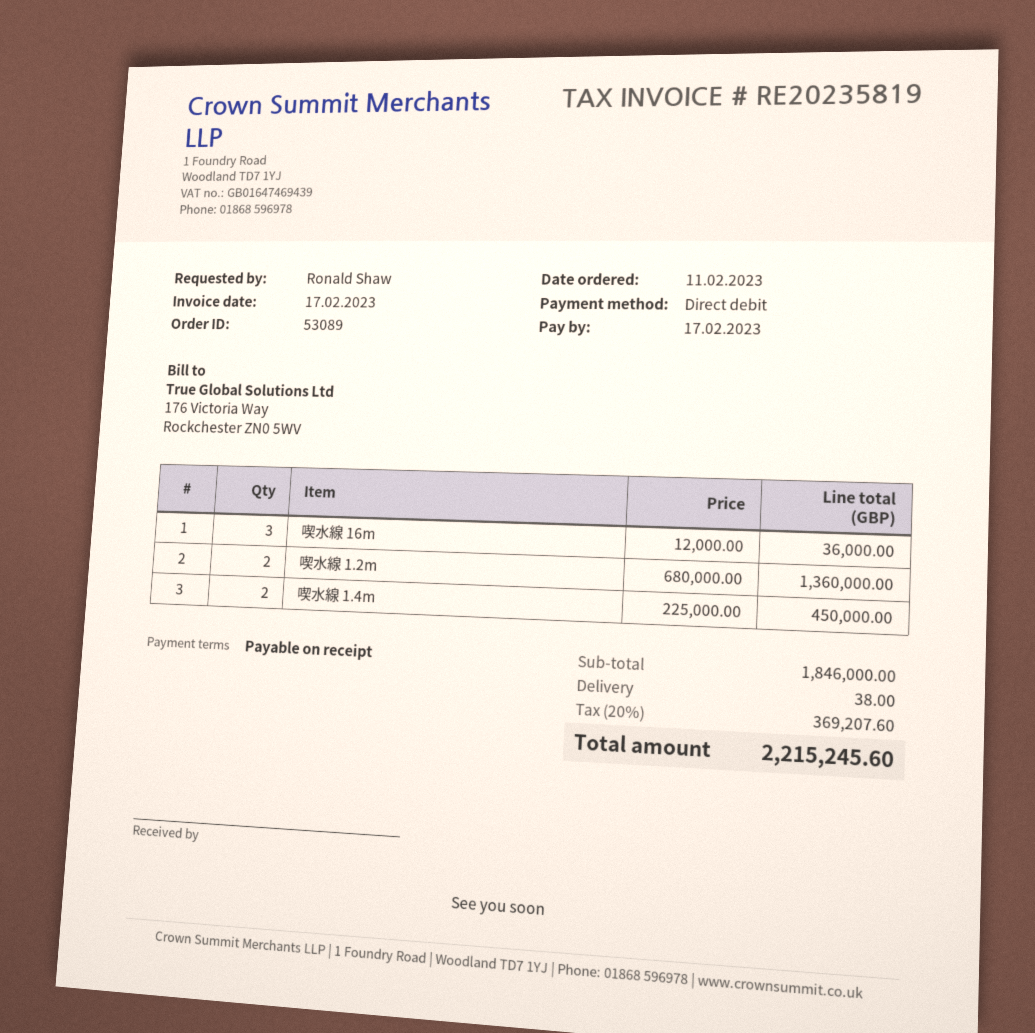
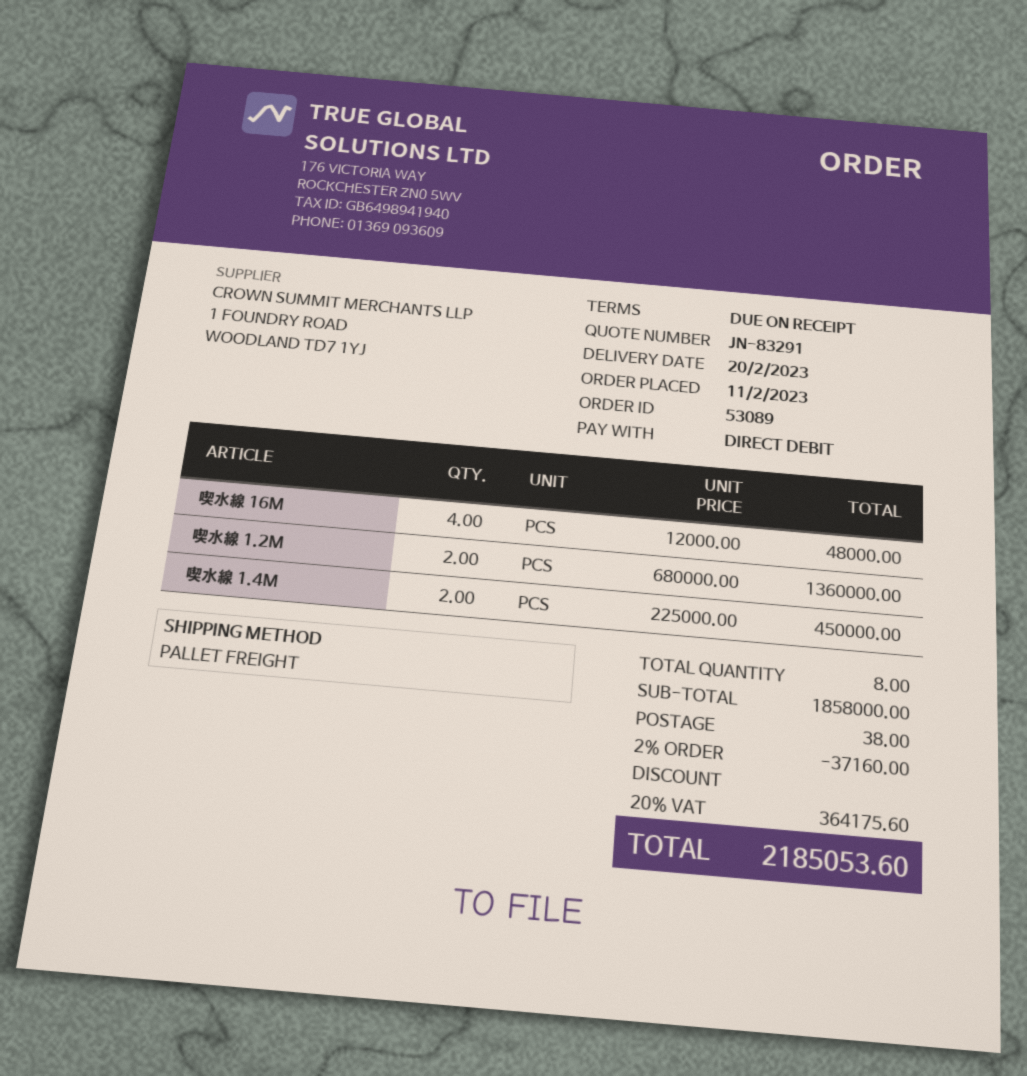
喫水線 16m: 3 x 12000.00 = 36000.00 -> 4 x 12000.00 = 48000.00
subtotal: 1846000.00 -> 1858000.00
discount: none -> 2% = 37160.00
tax: 20% = 369207.60 -> 20% = 364175.60
total: 2215245.60 -> 2185053.60

